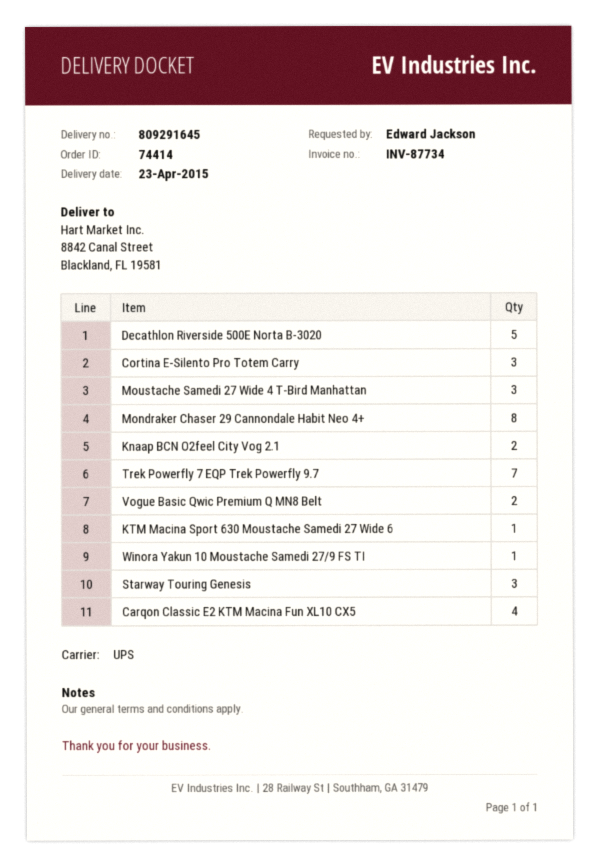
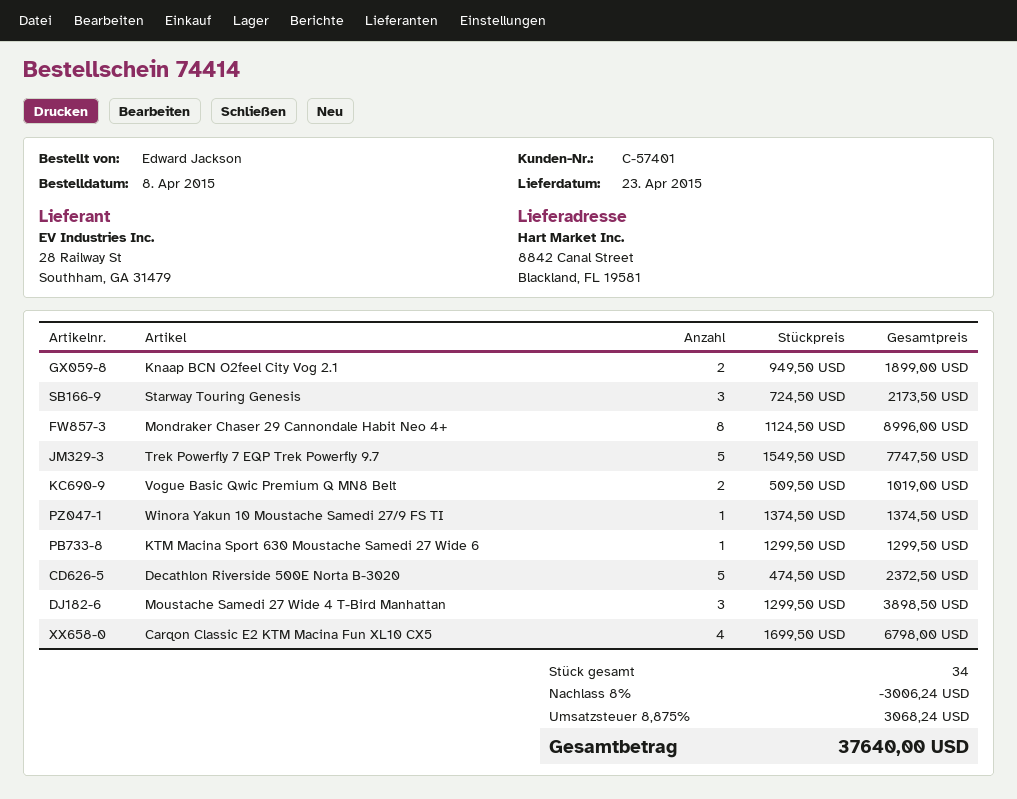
Cortina E-Silento Pro Totem Carry: 3 -> none
Trek Powerfly 7 EQP Trek Powerfly 9.7: 7 -> 5

